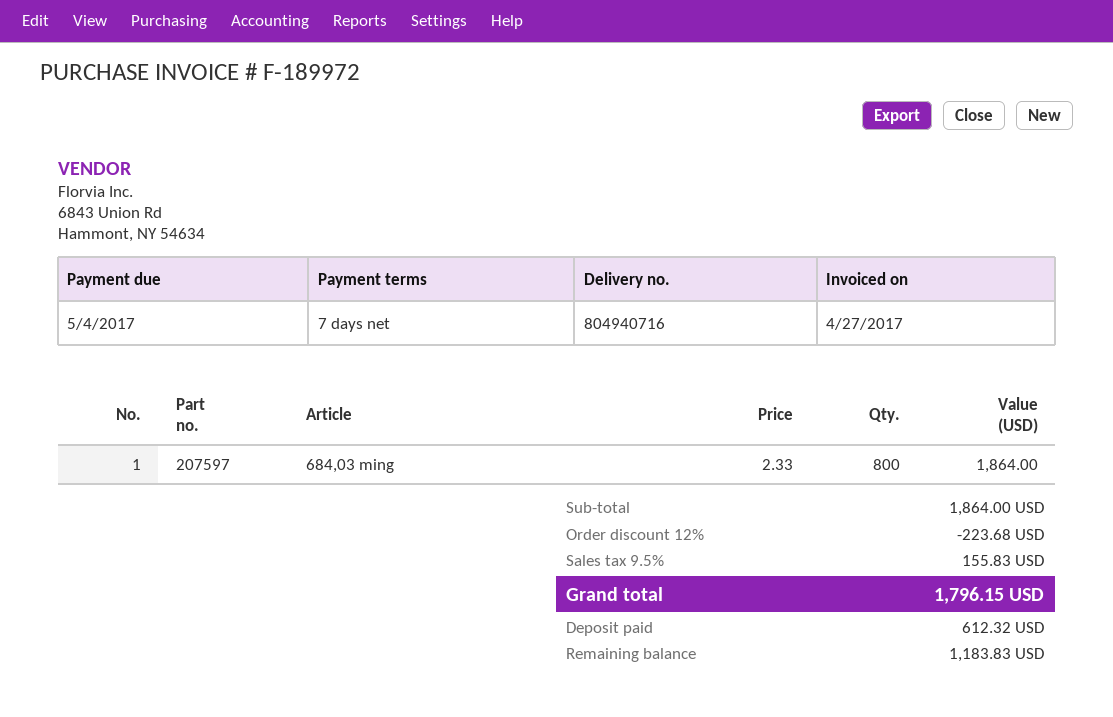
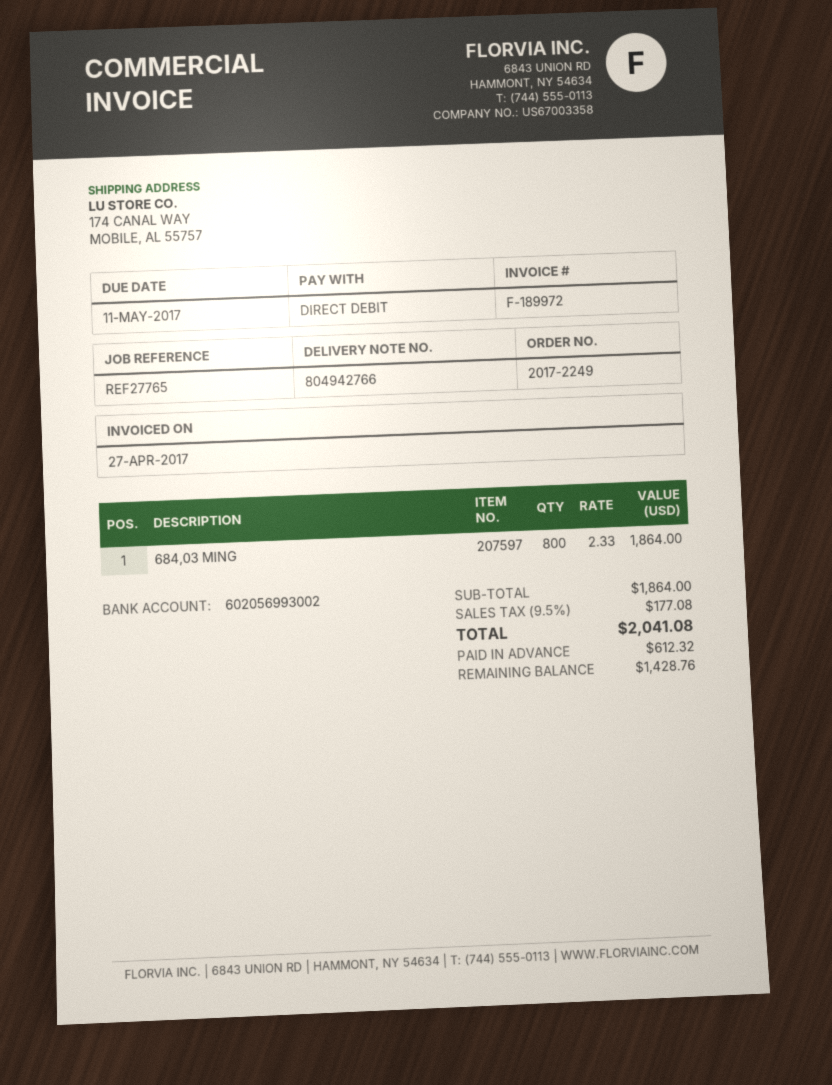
delivery note number: 804940716 -> 804942766
due date: 2017-05-04 -> 2017-05-11
discount: 12% = 223.68 -> none
tax: 9.5% = 155.83 -> 9.5% = 177.08
total: 1796.15 -> 2041.08
balance: 1183.83 -> 1428.76

